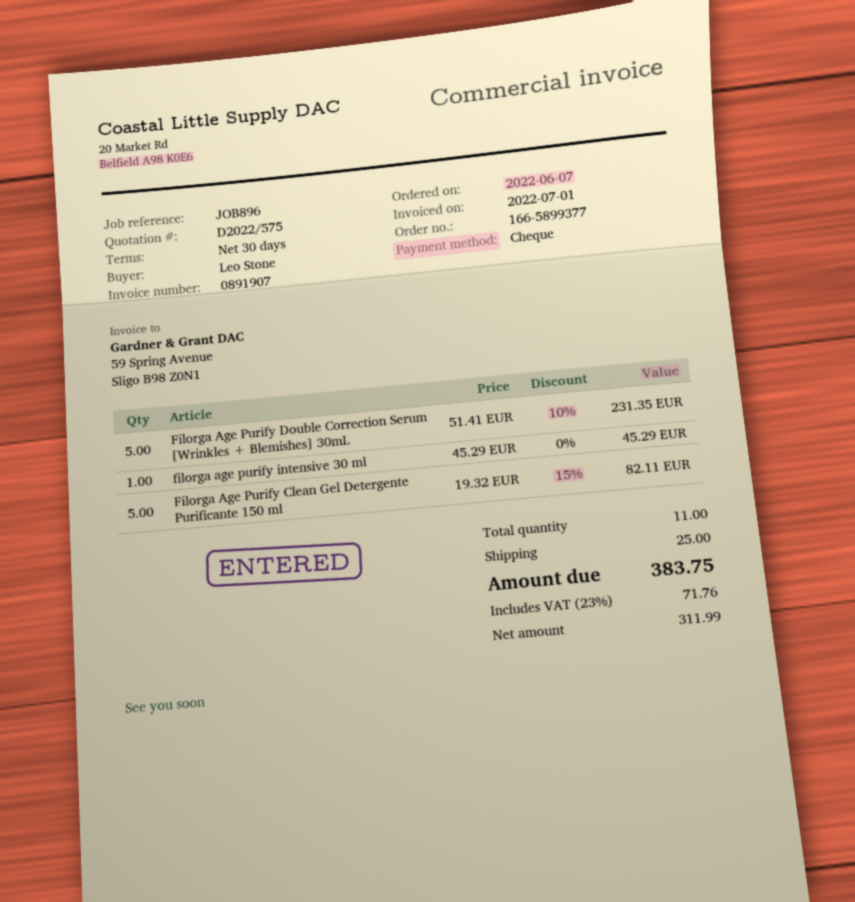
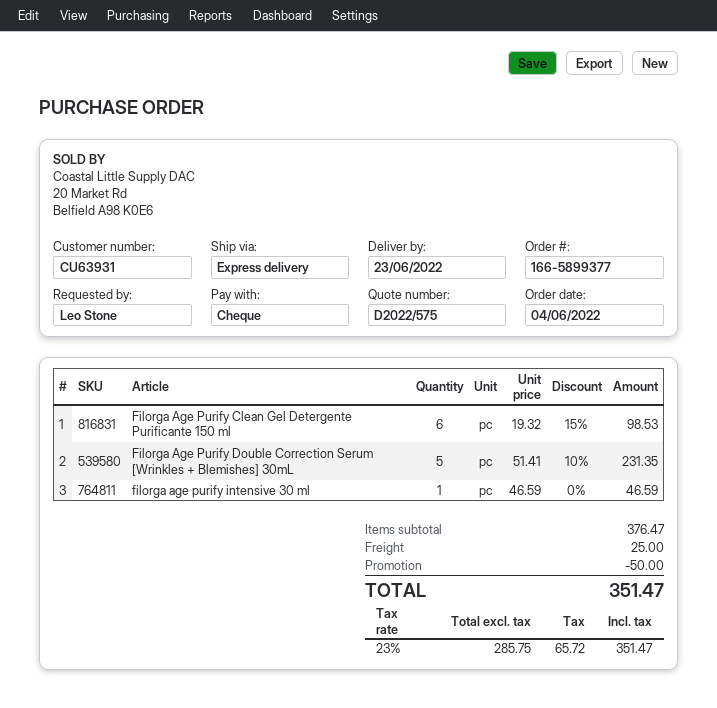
order date: 2022-06-07 -> 2022-06-04
filorga age purify intensive 30 ml: 1 x 45.29 = 45.29 -> 1 x 46.59 = 46.59
Filorga Age Purify Clean Gel Detergente Purificante 150 ml: 5 x 19.32 - 15% = 82.11 -> 6 x 19.32 - 15% = 98.53
discount: none -> 50.00
net: 311.99 -> 285.75
tax: 23% = 71.76 -> 23% = 65.72
total: 383.75 -> 351.47

